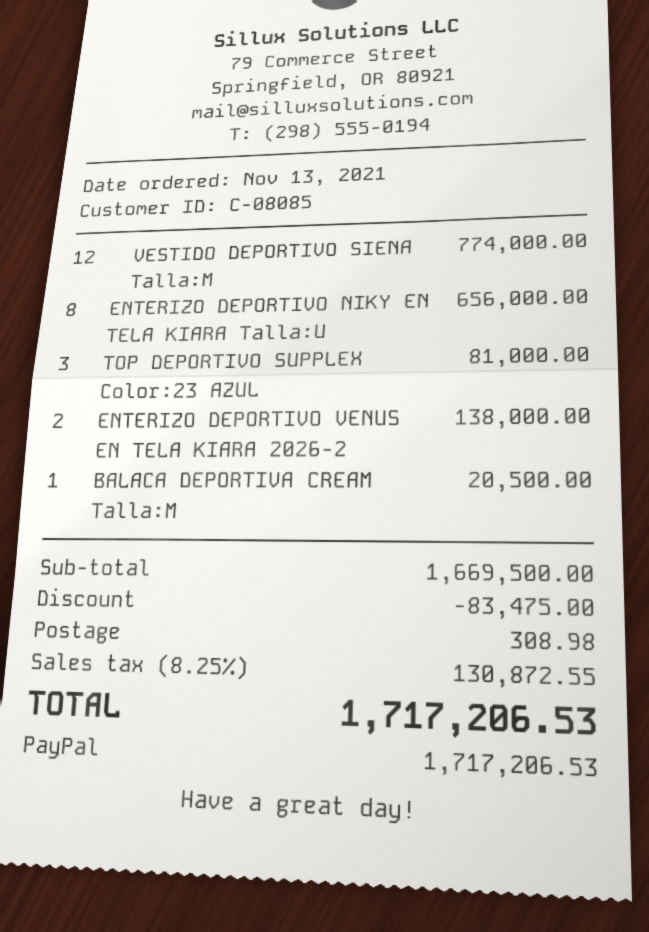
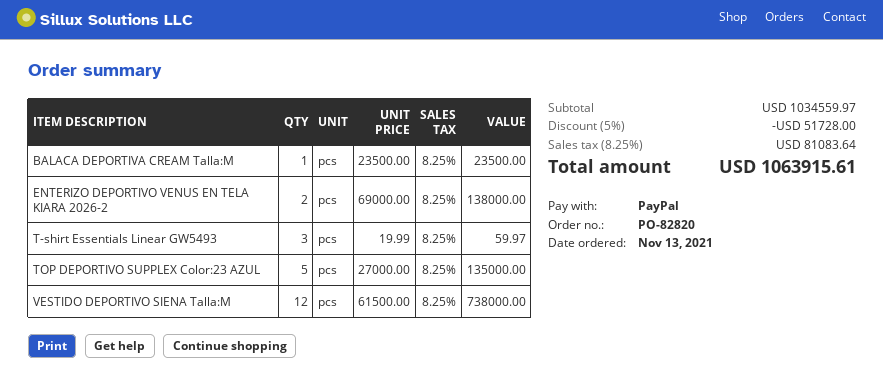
VESTIDO DEPORTIVO SIENA Talla:M: 12 for 774000.00 -> 12 for 738000.00
ENTERIZO DEPORTIVO NIKY EN TELA KIARA Talla:U: 8 for 656000.00 -> none
TOP DEPORTIVO SUPPLEX Color:23 AZUL: 3 for 81000.00 -> 5 for 135000.00
BALACA DEPORTIVA CREAM Talla:M: 1 for 20500.00 -> 1 for 23500.00
T-shirt Essentials Linear GW5493: none -> 3 for 59.97
subtotal: 1669500.00 -> 1034559.97
discount: 83475.00 -> 51728.00
shipping: 308.98 -> none
tax: 8.25% = 130872.55 -> 8.25% = 81083.64
total: 1717206.53 -> 1063915.61

